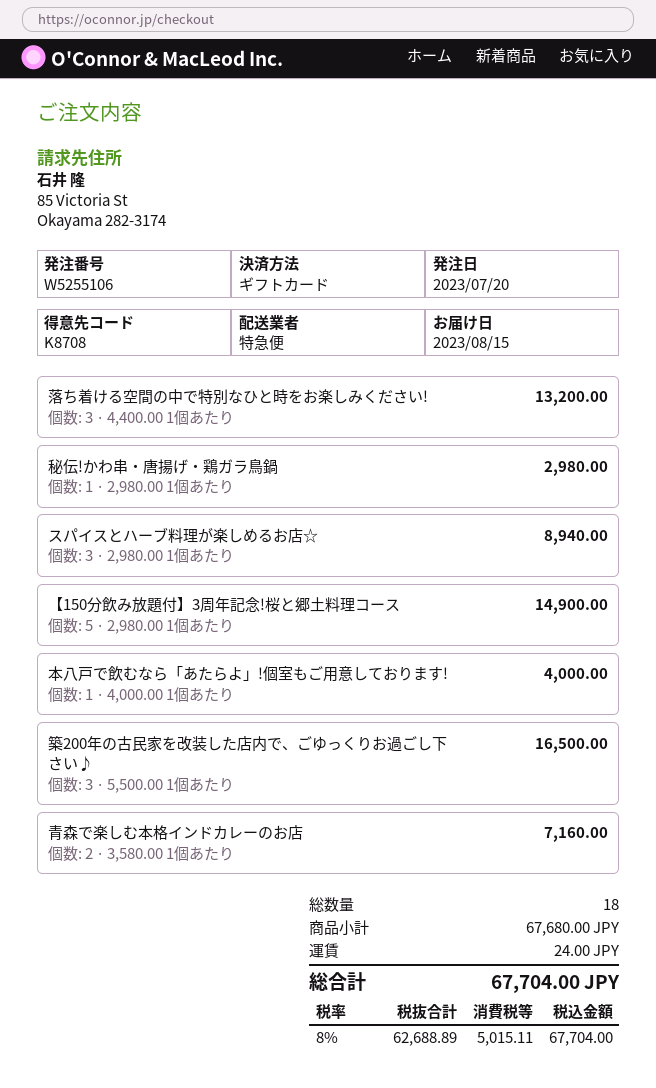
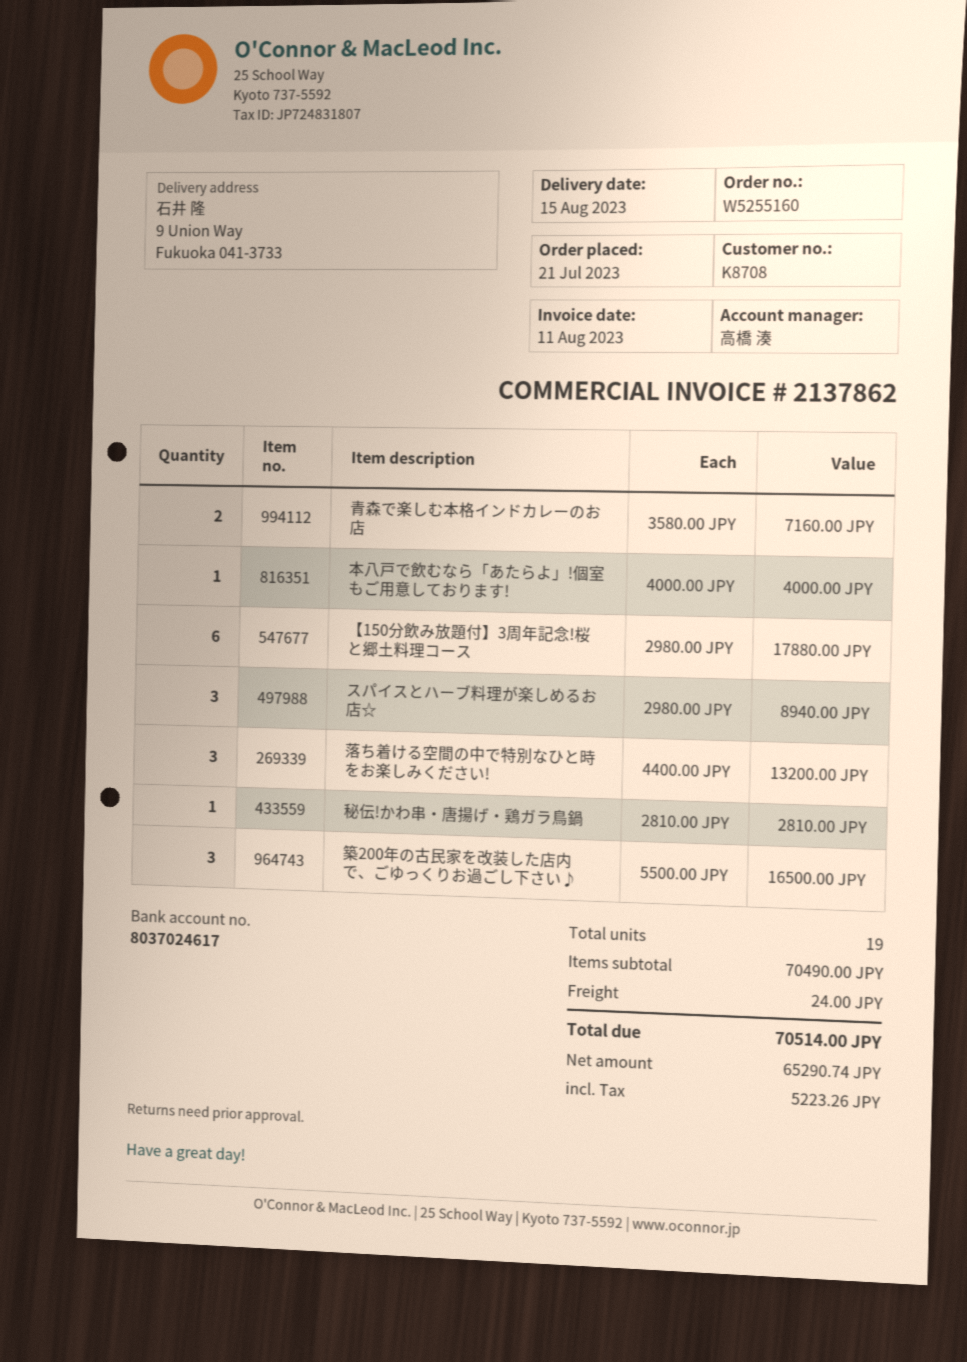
order number: W5255106 -> W5255160
order date: 2023-07-20 -> 2023-07-21
秘伝!かわ串・唐揚げ・鶏ガラ鳥鍋: 1 x 2980.00 = 2980.00 -> 1 x 2810.00 = 2810.00
【150分飲み放題付】3周年記念!桜と郷土料理コース: 5 x 2980.00 = 14900.00 -> 6 x 2980.00 = 17880.00
total quantity: 18 -> 19
subtotal: 67680.00 -> 70490.00
net: 62688.89 -> 65290.74
tax: 5015.11 -> 5223.26
total: 67704.00 -> 70514.00

